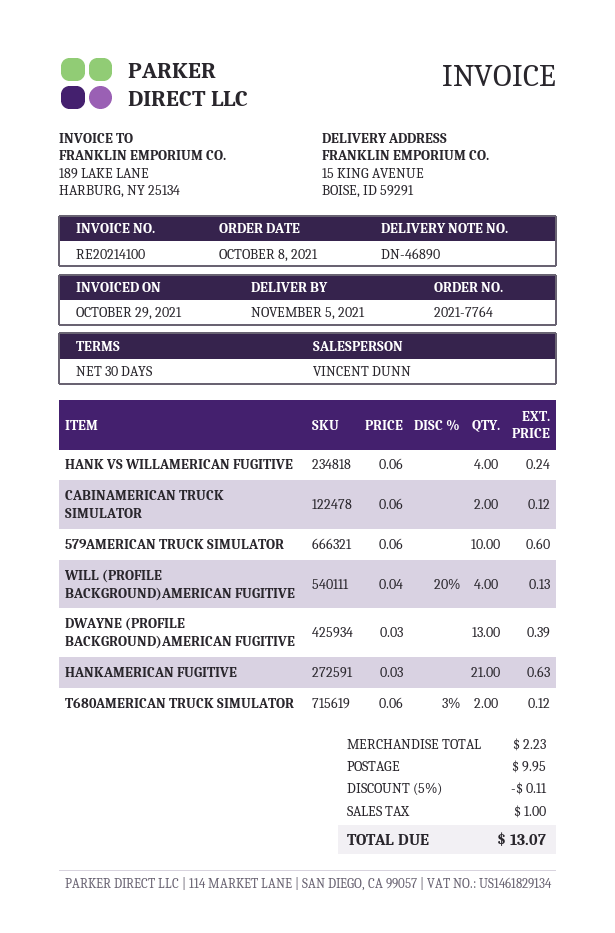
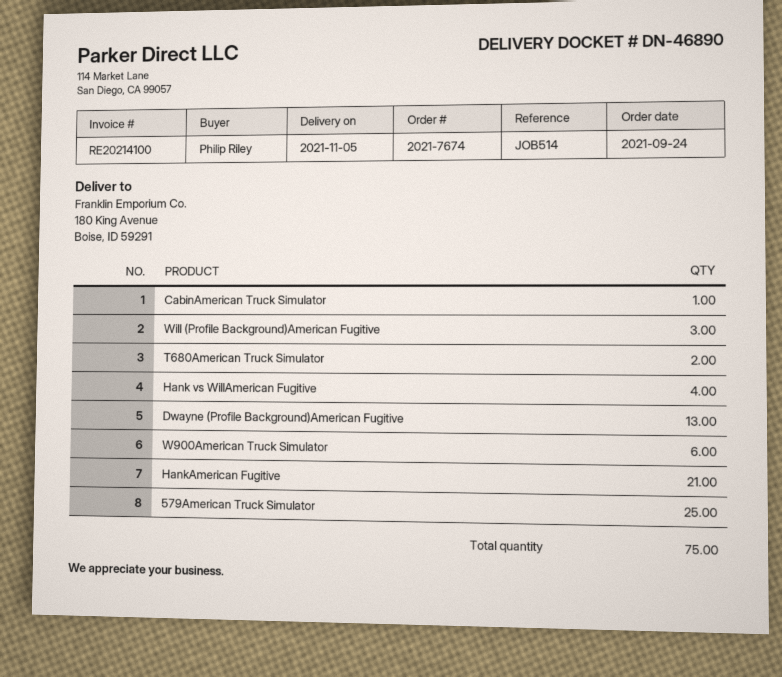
order number: 2021-7764 -> 2021-7674
order date: 2021-10-08 -> 2021-09-24
ship to: 15 KING AVENUE, BOISE, ID 59291 -> 180 King Avenue, Boise, ID 59291
CABINAMERICAN TRUCK SIMULATOR: 2 -> 1
579AMERICAN TRUCK SIMULATOR: 10 -> 25
WILL (PROFILE BACKGROUND)AMERICAN FUGITIVE: 4 -> 3
W900American Truck Simulator: none -> 6

